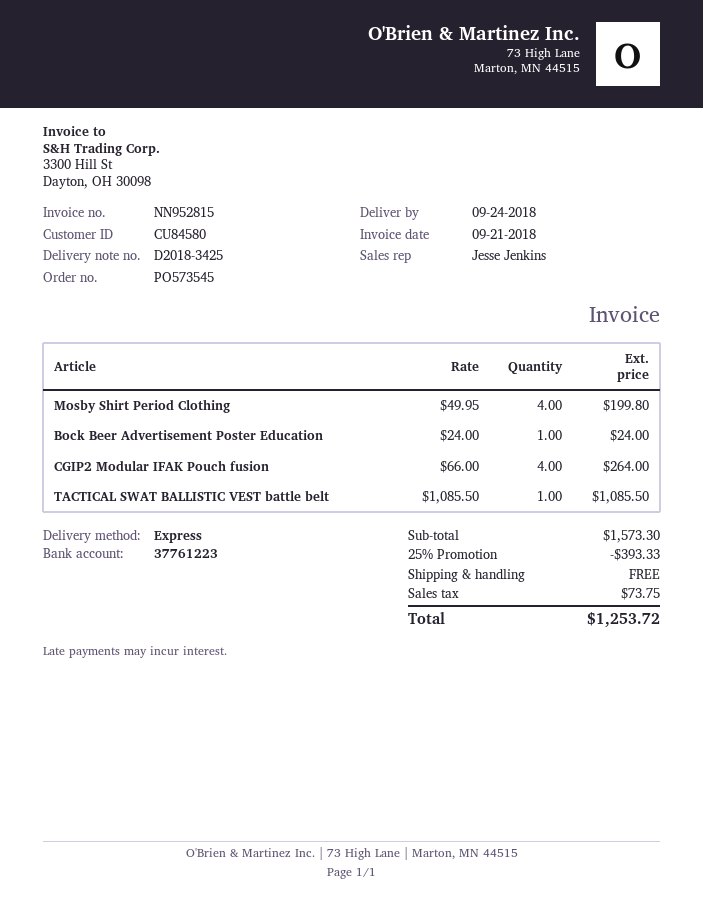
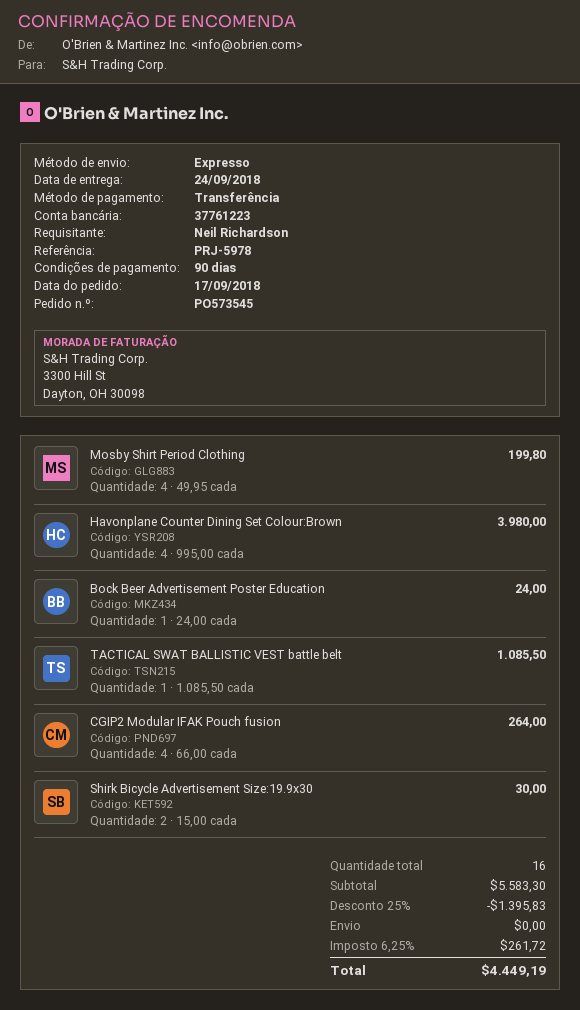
Havonplane Counter Dining Set Colour:Brown: none -> 4 x 995.00 = 3980.00
Shirk Bicycle Advertisement Size:19.9x30: none -> 2 x 15.00 = 30.00
subtotal: 1573.30 -> 5583.30
discount: 25% = 393.33 -> 25% = 1395.83
tax: 73.75 -> 261.72
total: 1253.72 -> 4449.19

